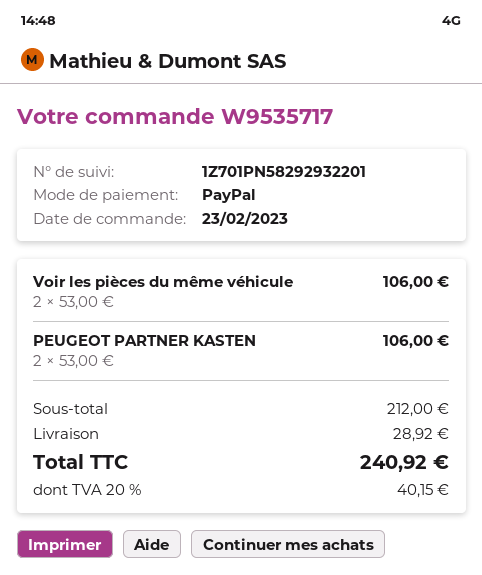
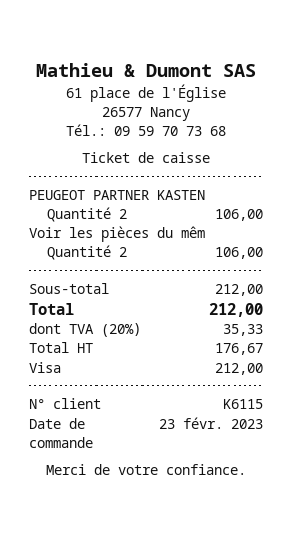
payment method: PayPal -> Visa
shipping: 28.92 -> none
tax: 20% = 40.15 -> 20% = 35.33
total: 240.92 -> 212.00

